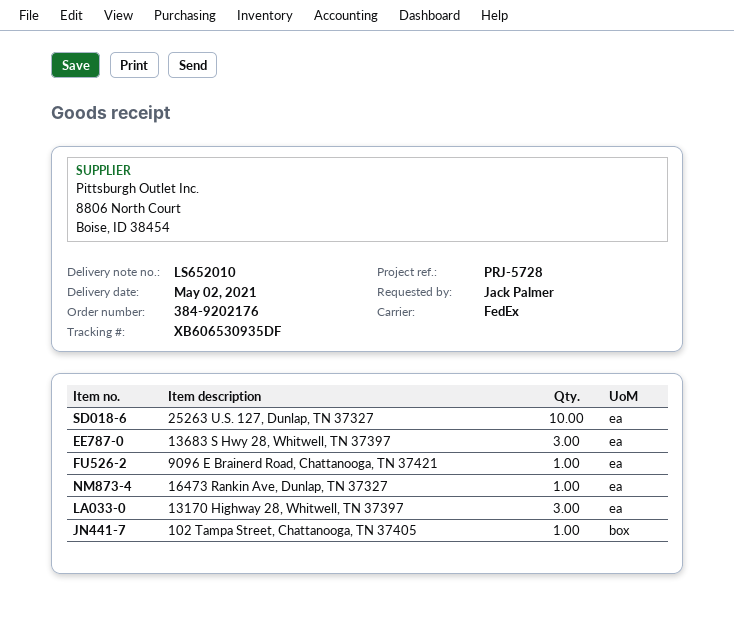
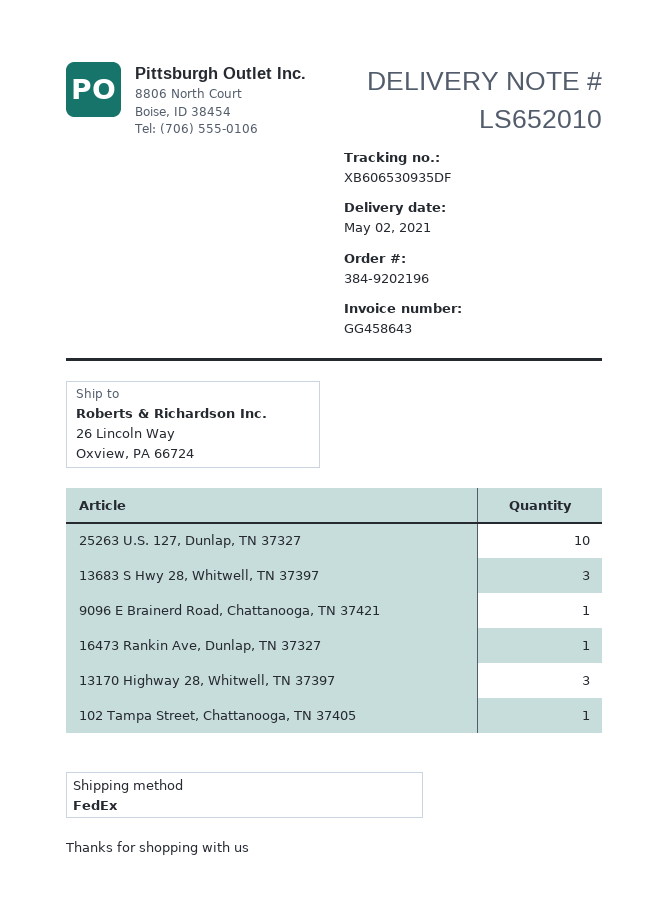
order number: 384-9202176 -> 384-9202196

